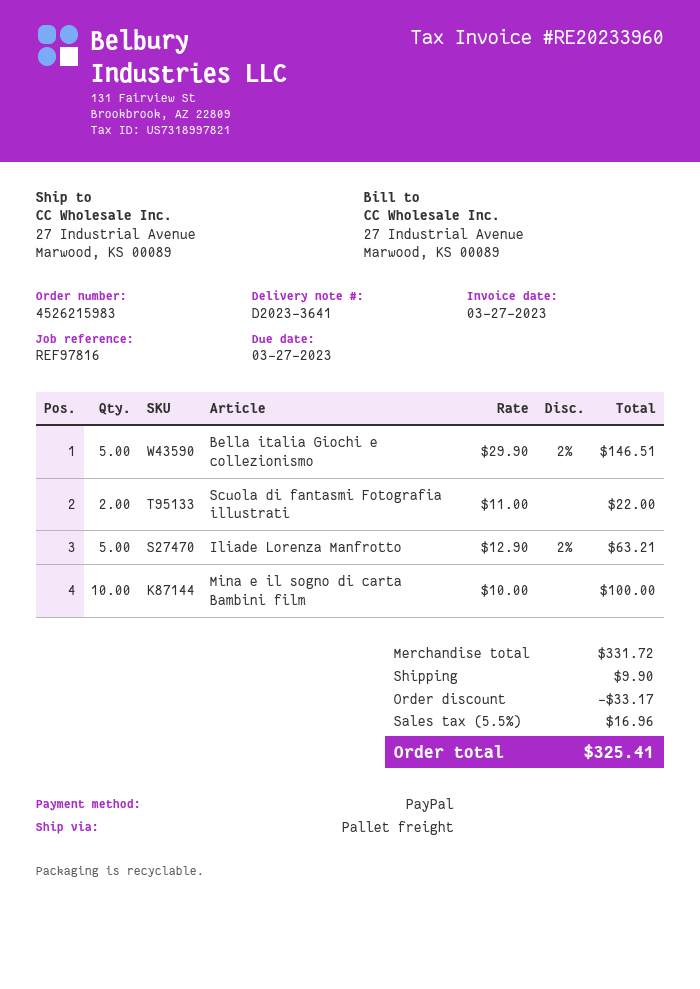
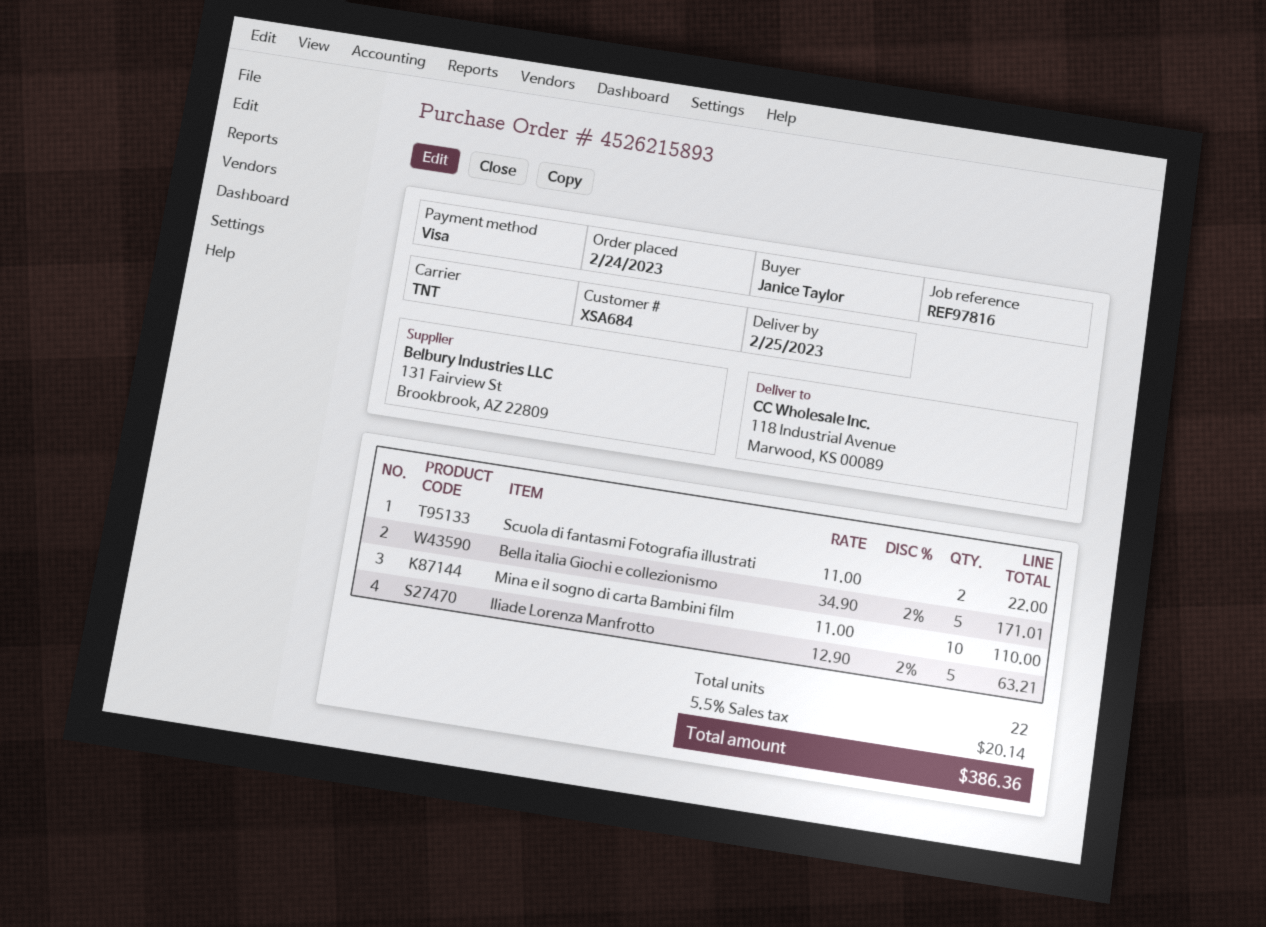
order number: 4526215983 -> 4526215893
payment method: PayPal -> Visa
shipping method: pallet freight -> TNT
ship to: 27 Industrial Avenue, Marwood, KS 00089 -> 118 Industrial Avenue, Marwood, KS 00089
Bella italia Giochi e collezionismo: 5 x 29.90 - 2% = 146.51 -> 5 x 34.90 - 2% = 171.01
Mina e il sogno di carta Bambini film: 10 x 10.00 = 100.00 -> 10 x 11.00 = 110.00
discount: 33.17 -> none
shipping: 9.90 -> none
tax: 5.5% = 16.96 -> 5.5% = 20.14
total: 325.41 -> 386.36

